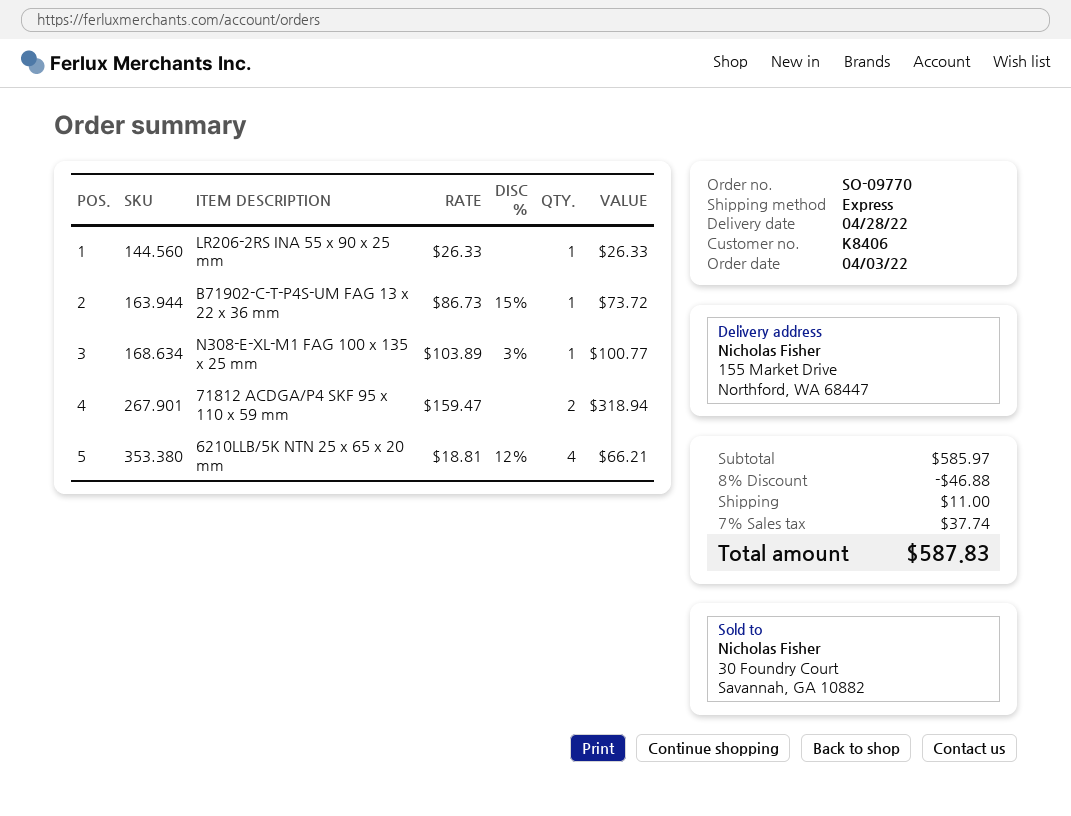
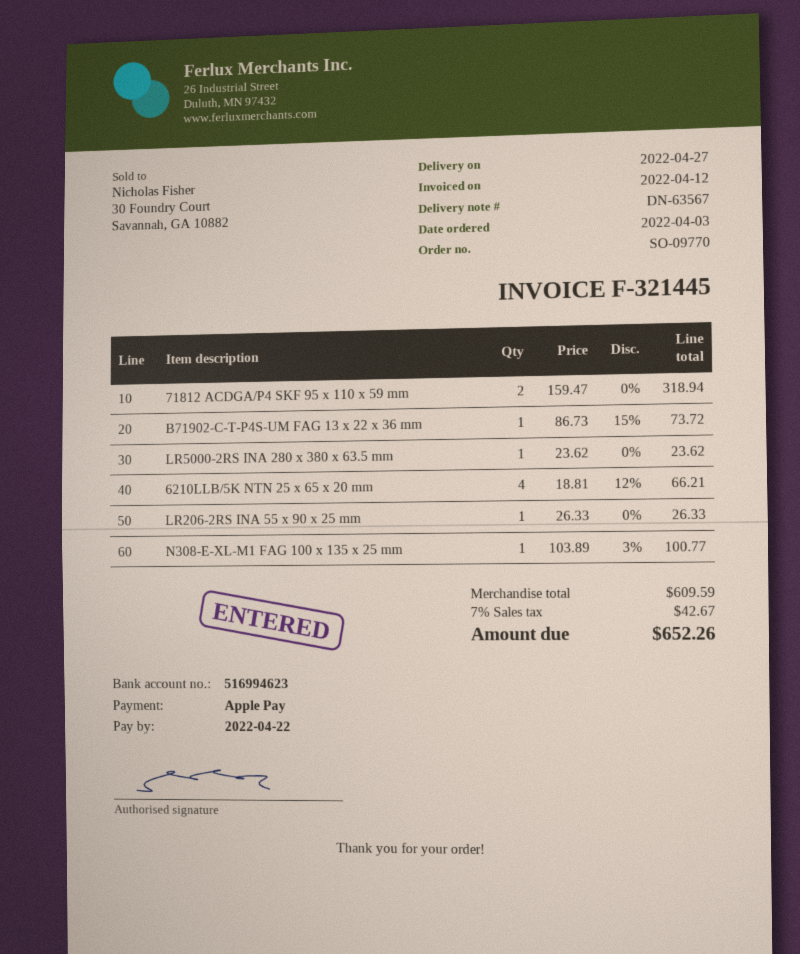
delivery date: 2022-04-28 -> 2022-04-27
LR5000-2RS INA 280 x 380 x 63.5 mm: none -> 1 x 23.62 = 23.62
subtotal: 585.97 -> 609.59
discount: 8% = 46.88 -> none
shipping: 11.00 -> none
tax: 7% = 37.74 -> 7% = 42.67
total: 587.83 -> 652.26

